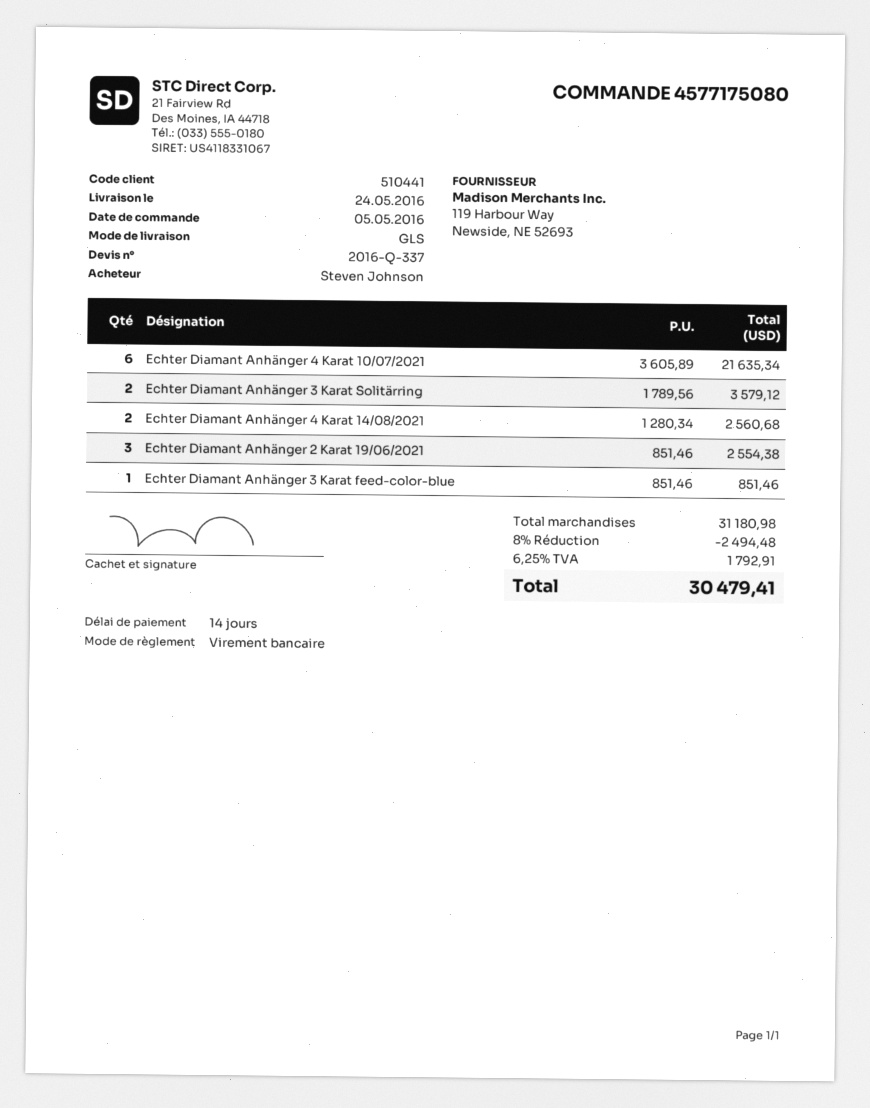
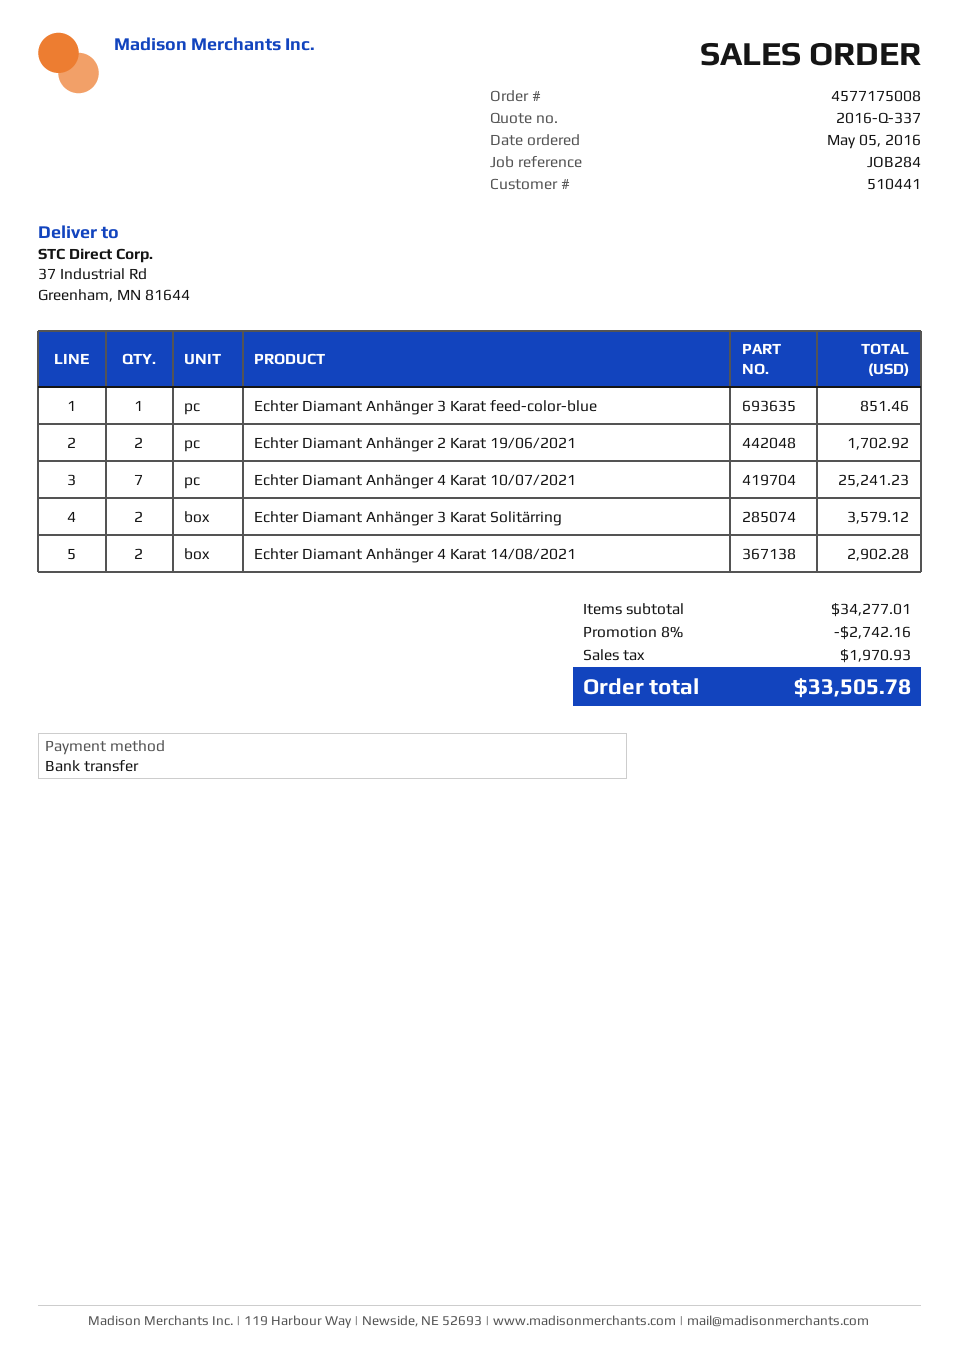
order number: 4577175080 -> 4577175008
Echter Diamant Anhänger 4 Karat 10/07/2021: 6 for 21635.34 -> 7 for 25241.23
Echter Diamant Anhänger 4 Karat 14/08/2021: 2 for 2560.68 -> 2 for 2902.28
Echter Diamant Anhänger 2 Karat 19/06/2021: 3 for 2554.38 -> 2 for 1702.92
subtotal: 31180.98 -> 34277.01
discount: 8% = 2494.48 -> 8% = 2742.16
tax: 1792.91 -> 1970.93
total: 30479.41 -> 33505.78

